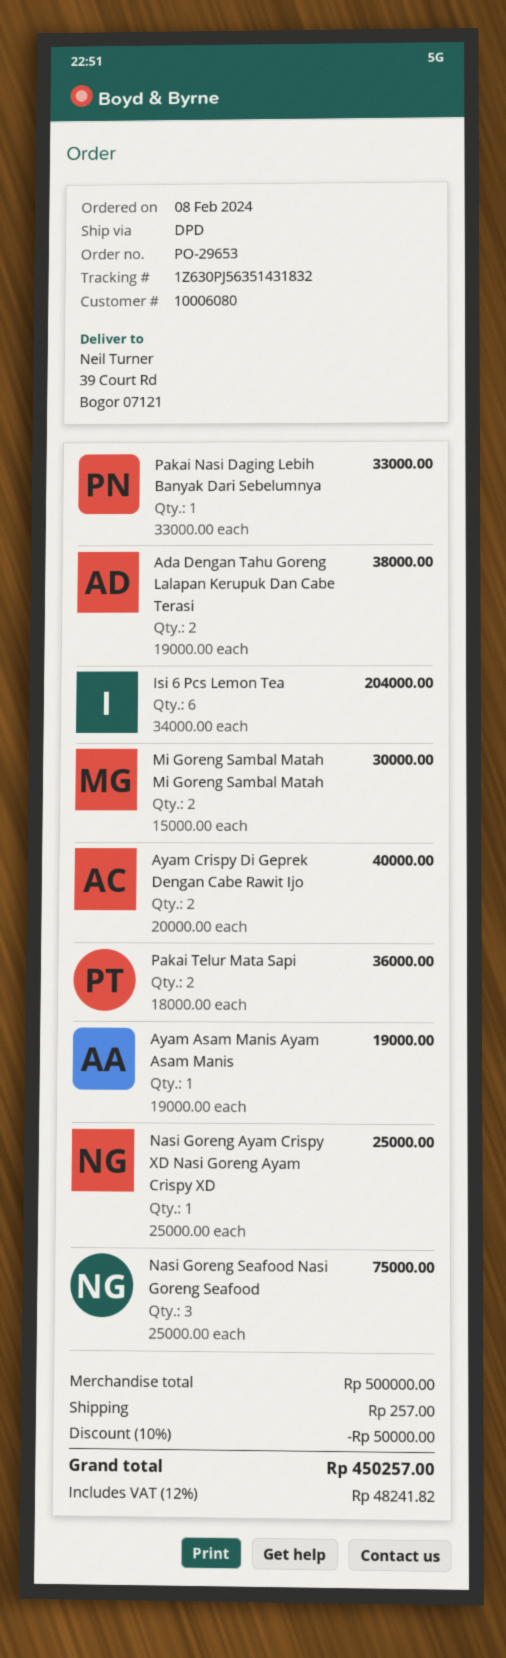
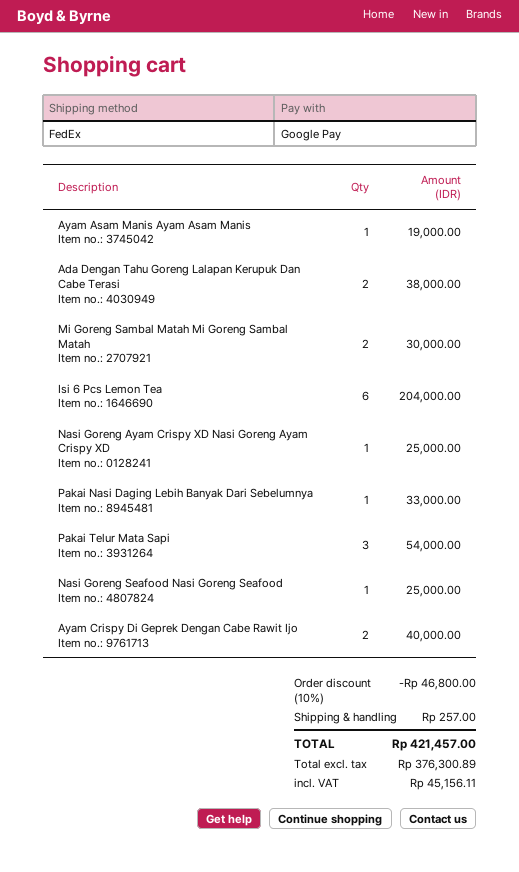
shipping method: DPD -> FedEx
Pakai Telur Mata Sapi: 2 for 36000.00 -> 3 for 54000.00
Nasi Goreng Seafood Nasi Goreng Seafood: 3 for 75000.00 -> 1 for 25000.00
discount: 10% = 50000.00 -> 10% = 46800.00
tax: 48241.82 -> 45156.11
total: 450257.00 -> 421457.00

